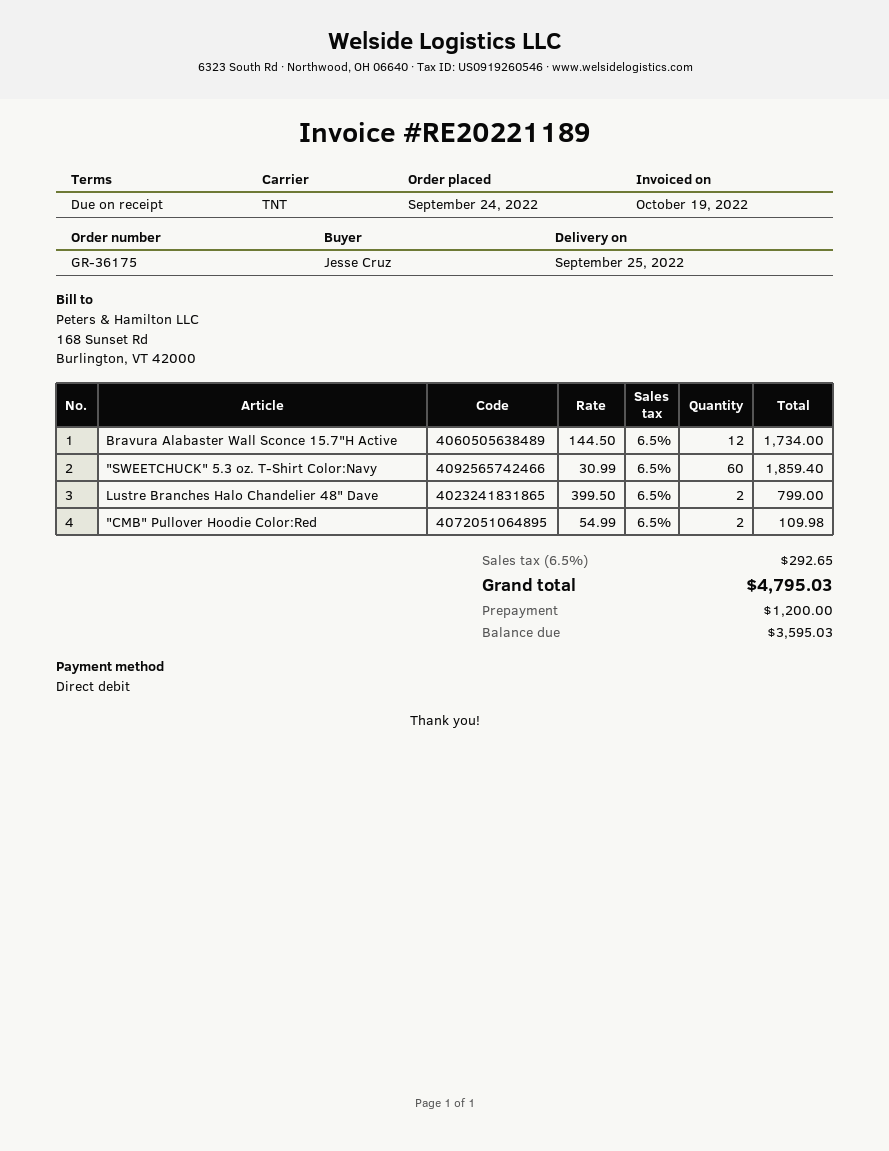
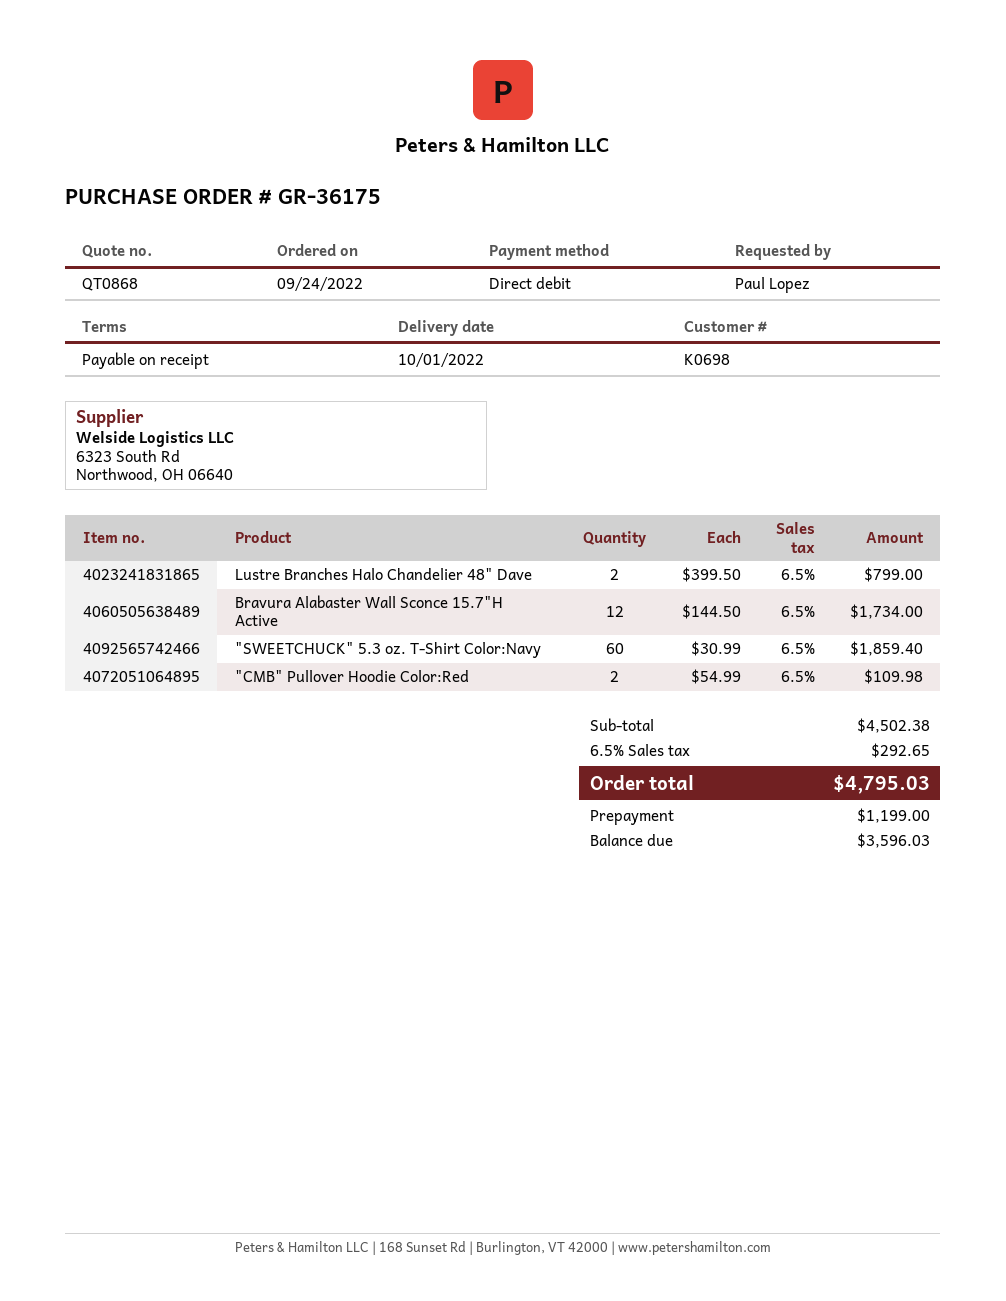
delivery date: 2022-09-25 -> 2022-10-01
ordered by: Jesse Cruz -> Paul Lopez
deposit: 1200.00 -> 1199.00
balance: 3595.03 -> 3596.03

